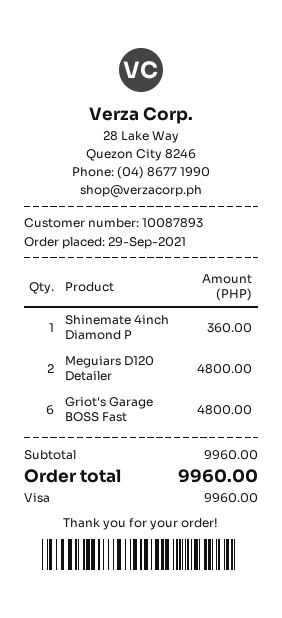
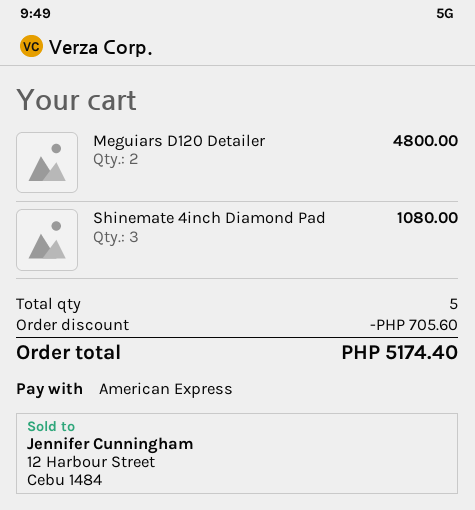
payment method: Visa -> American Express
Shinemate 4inch Diamond P: 1 for 360.00 -> 3 for 1080.00
Griot's Garage BOSS Fast: 6 for 4800.00 -> none
discount: none -> 705.60
total: 9960.00 -> 5174.40

